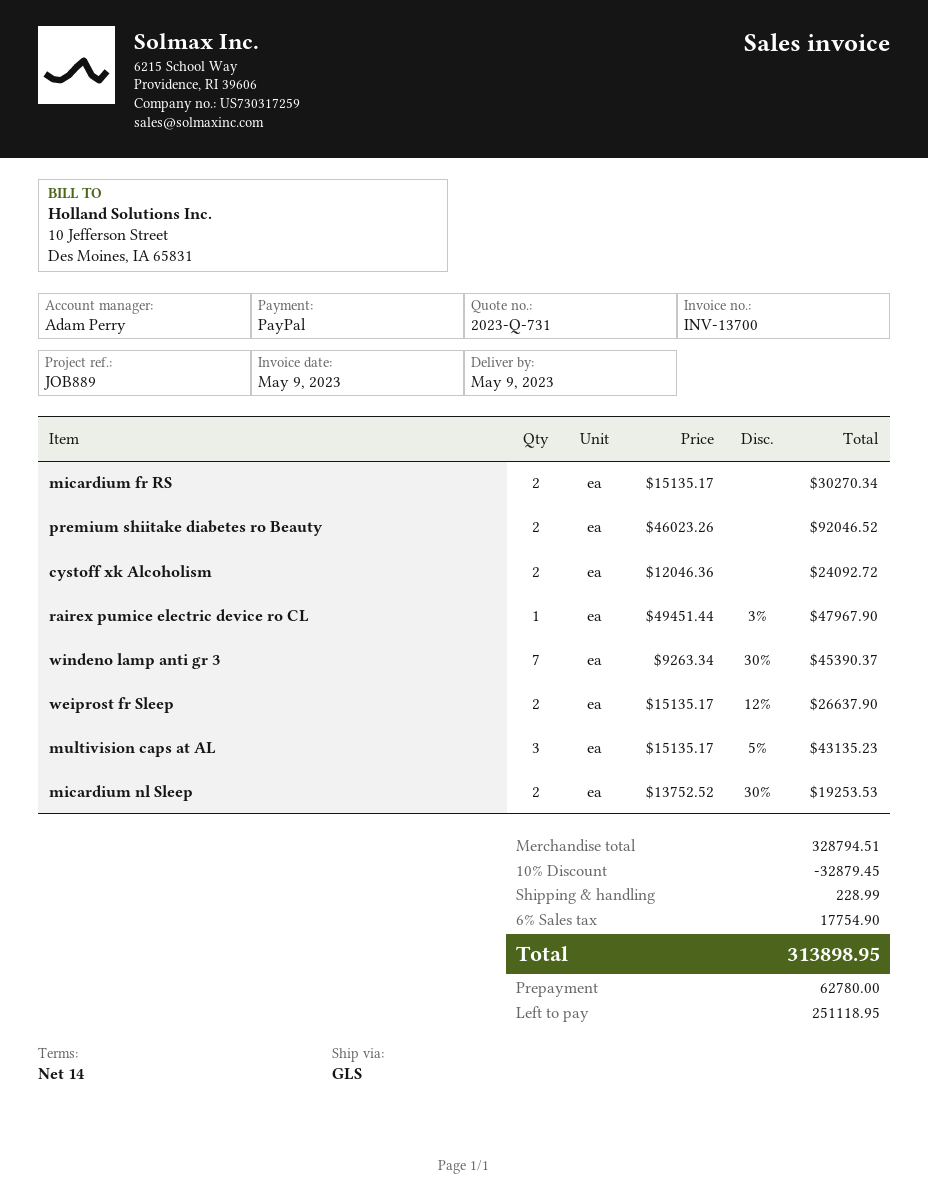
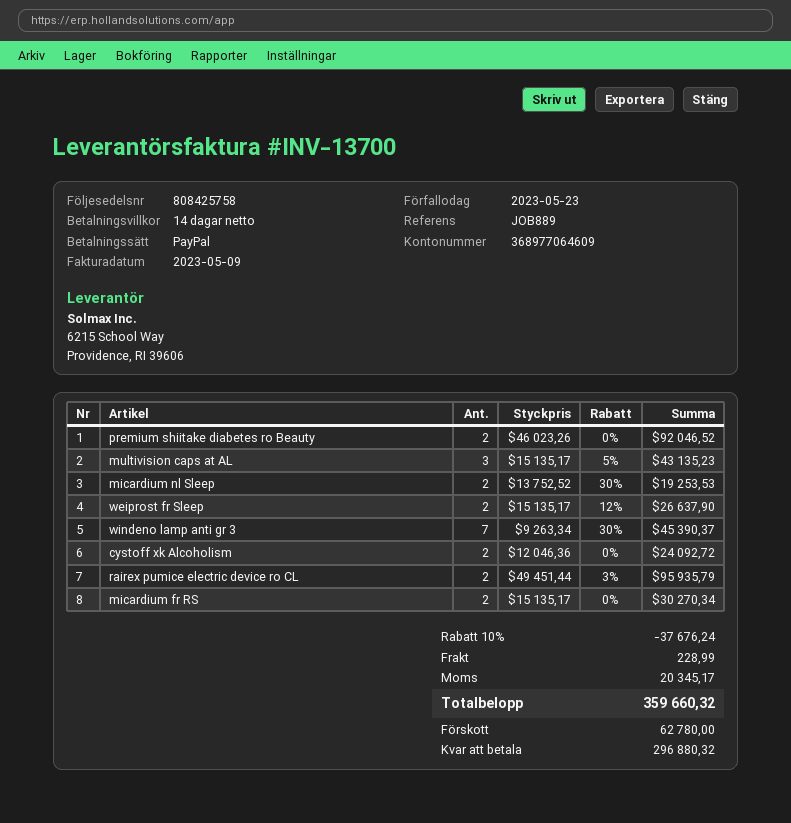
rairex pumice electric device ro CL: 1 x 49451.44 - 3% = 47967.90 -> 2 x 49451.44 - 3% = 95935.79
discount: 10% = 32879.45 -> 10% = 37676.24
tax: 17754.90 -> 20345.17
total: 313898.95 -> 359660.32
balance: 251118.95 -> 296880.32

